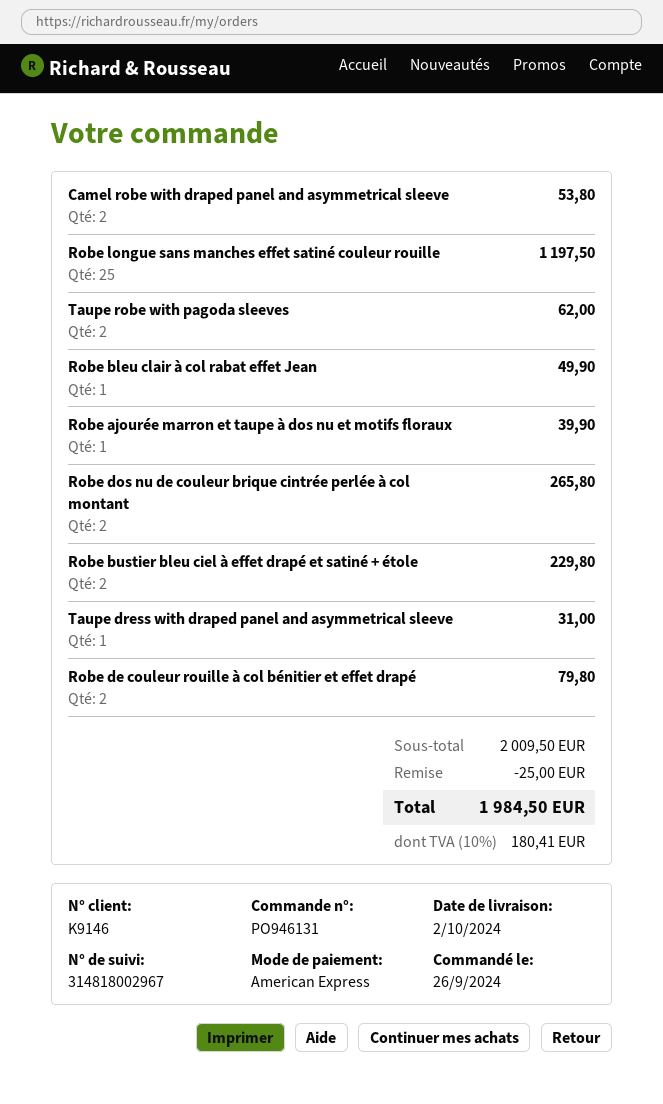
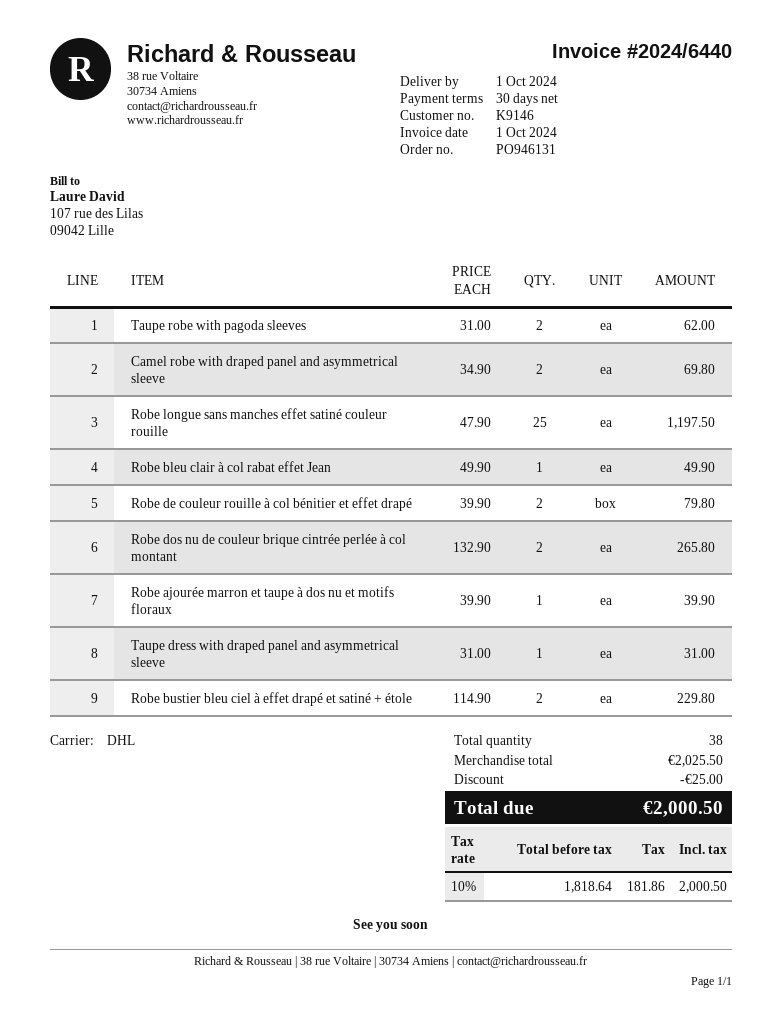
delivery date: 2024-10-02 -> 2024-10-01
Camel robe with draped panel and asymmetrical sleeve: 2 for 53.80 -> 2 for 69.80
subtotal: 2009.50 -> 2025.50
tax: 10% = 180.41 -> 10% = 181.86
total: 1984.50 -> 2000.50

